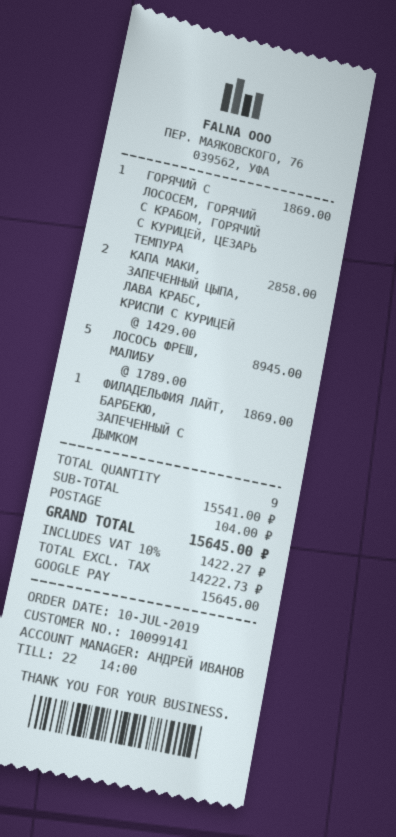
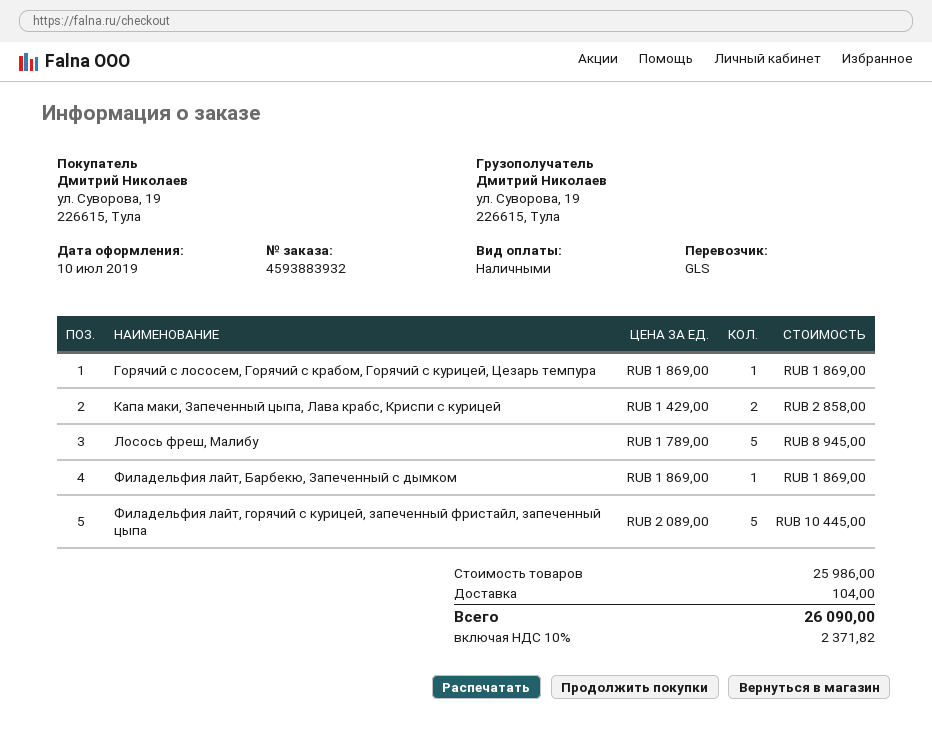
payment method: Google Pay -> cash
Филадельфия лайт, горячий с курицей, запеченный фристайл, запеченный цыпа: none -> 5 x 2089.00 = 10445.00
subtotal: 15541.00 -> 25986.00
tax: 10% = 1422.27 -> 10% = 2371.82
total: 15645.00 -> 26090.00

